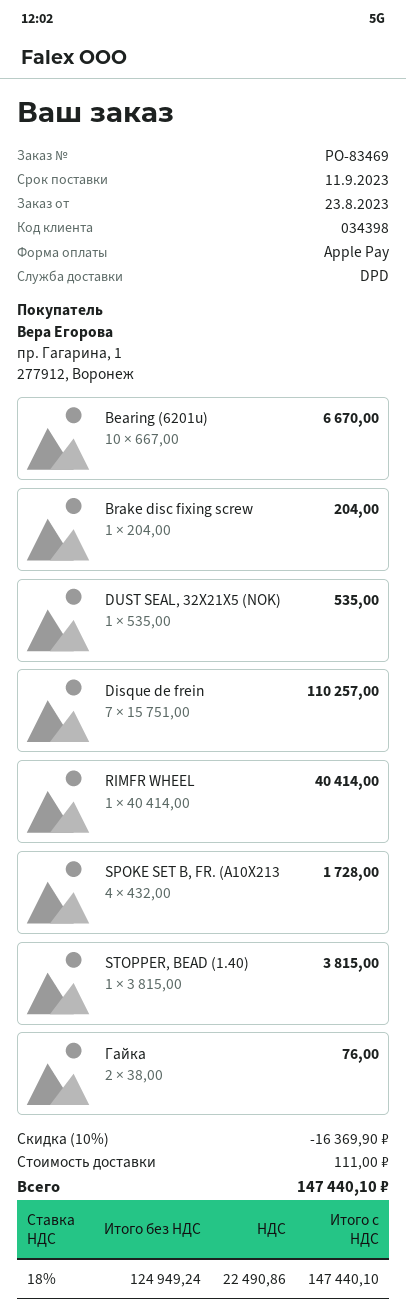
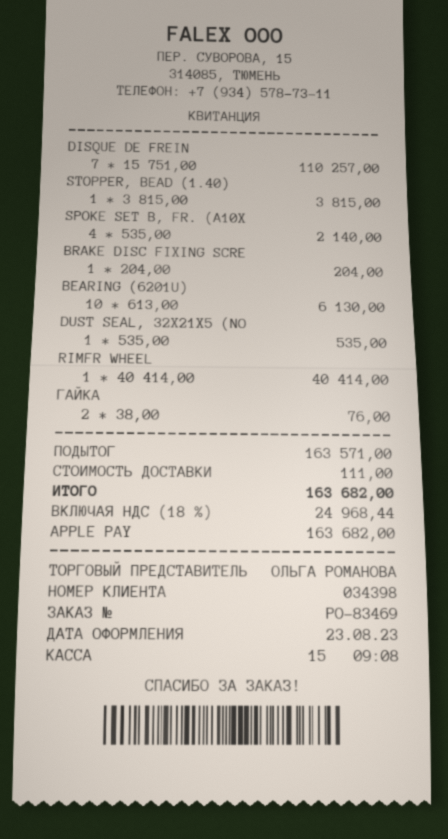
Bearing (6201u): 10 x 667.00 = 6670.00 -> 10 x 613.00 = 6130.00
SPOKE SET B, FR. (A10X213: 4 x 432.00 = 1728.00 -> 4 x 535.00 = 2140.00
discount: 10% = 16369.90 -> none
tax: 18% = 22490.86 -> 18% = 24968.44
total: 147440.10 -> 163682.00

